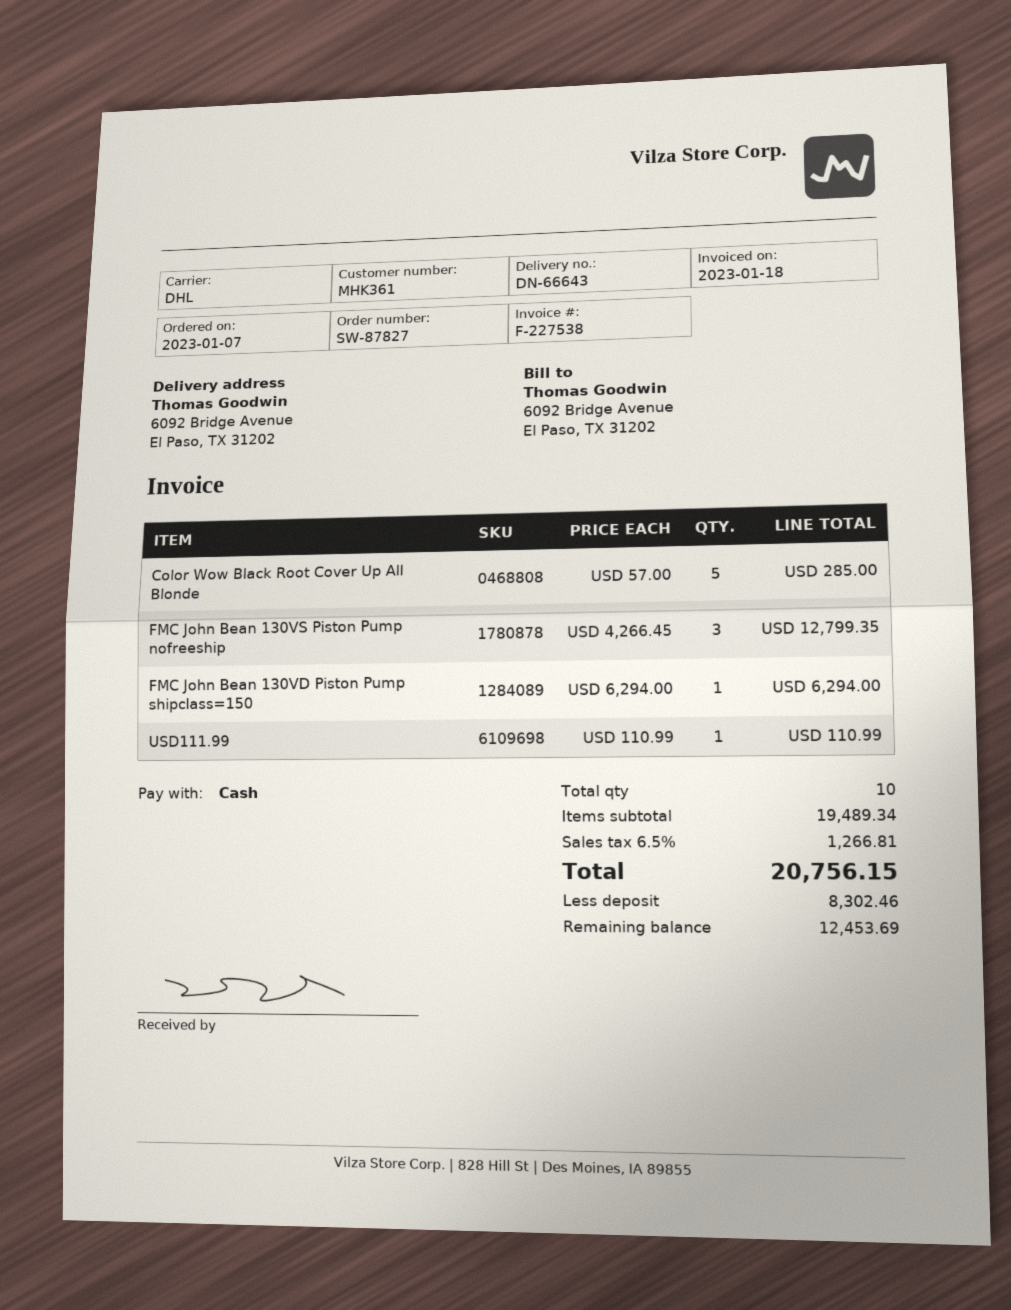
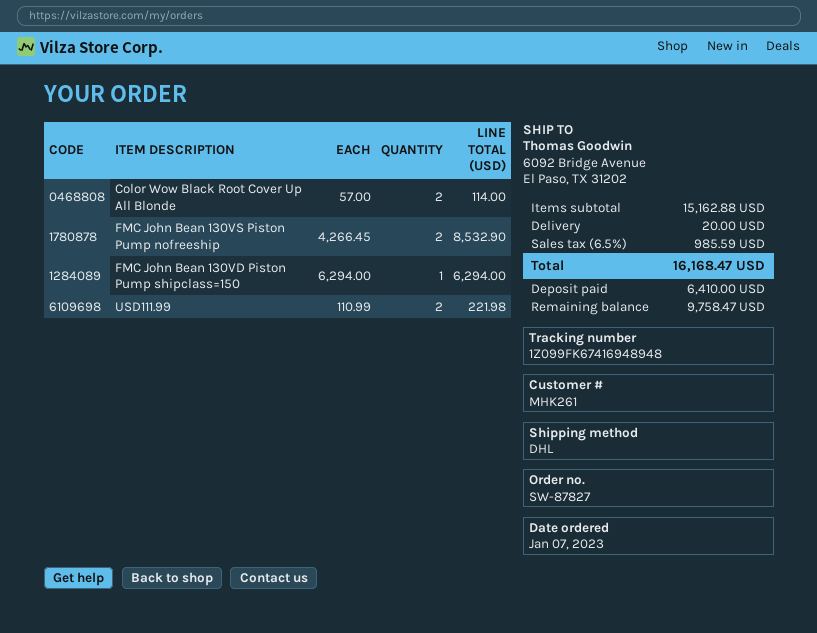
customer number: MHK361 -> MHK261
Color Wow Black Root Cover Up All Blonde: 5 x 57.00 = 285.00 -> 2 x 57.00 = 114.00
FMC John Bean 130VS Piston Pump nofreeship: 3 x 4266.45 = 12799.35 -> 2 x 4266.45 = 8532.90
USD111.99: 1 x 110.99 = 110.99 -> 2 x 110.99 = 221.98
subtotal: 19489.34 -> 15162.88
shipping: none -> 20.00
tax: 6.5% = 1266.81 -> 6.5% = 985.59
total: 20756.15 -> 16168.47
deposit: 8302.46 -> 6410.00
balance: 12453.69 -> 9758.47

